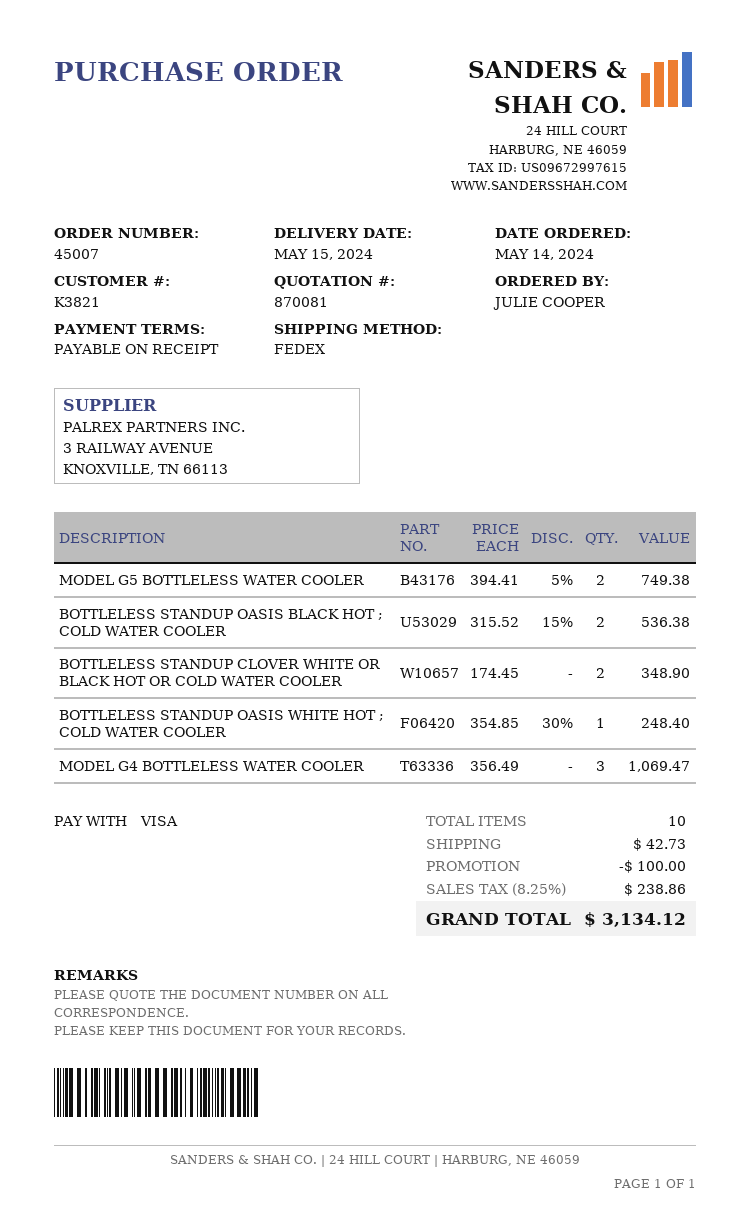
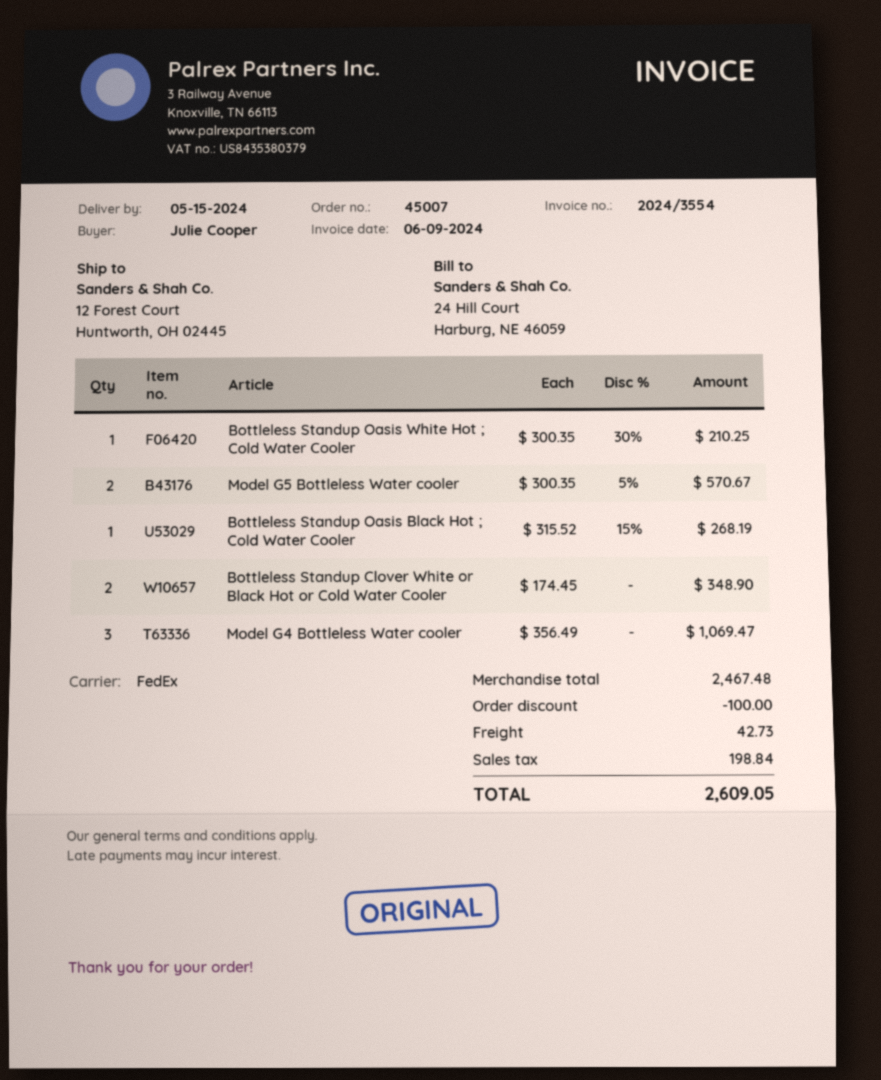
MODEL G5 BOTTLELESS WATER COOLER: 2 x 394.41 - 5% = 749.38 -> 2 x 300.35 - 5% = 570.67
BOTTLELESS STANDUP OASIS BLACK HOT ; COLD WATER COOLER: 2 x 315.52 - 15% = 536.38 -> 1 x 315.52 - 15% = 268.19
BOTTLELESS STANDUP OASIS WHITE HOT ; COLD WATER COOLER: 1 x 354.85 - 30% = 248.40 -> 1 x 300.35 - 30% = 210.25
tax: 238.86 -> 198.84
total: 3134.12 -> 2609.05

